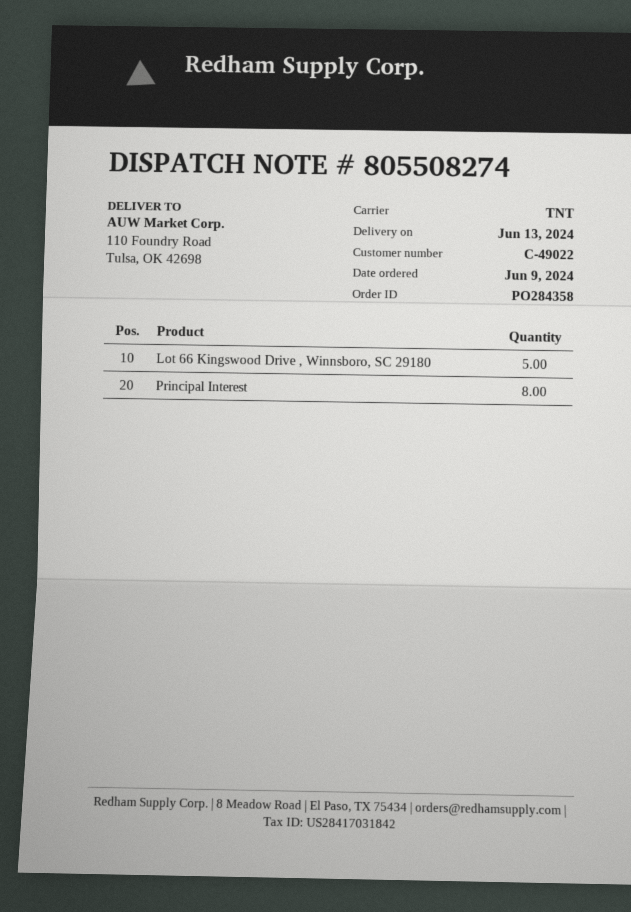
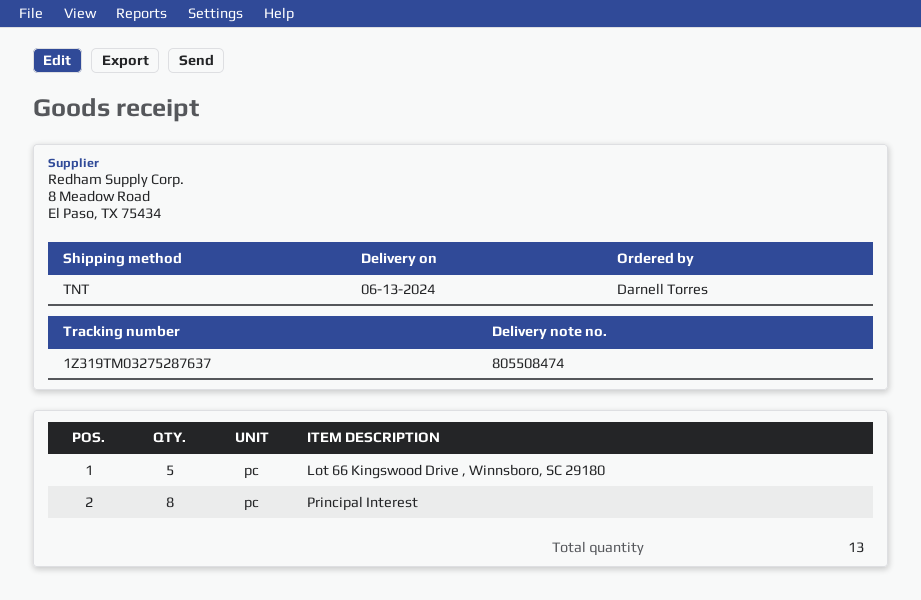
delivery note number: 805508274 -> 805508474

